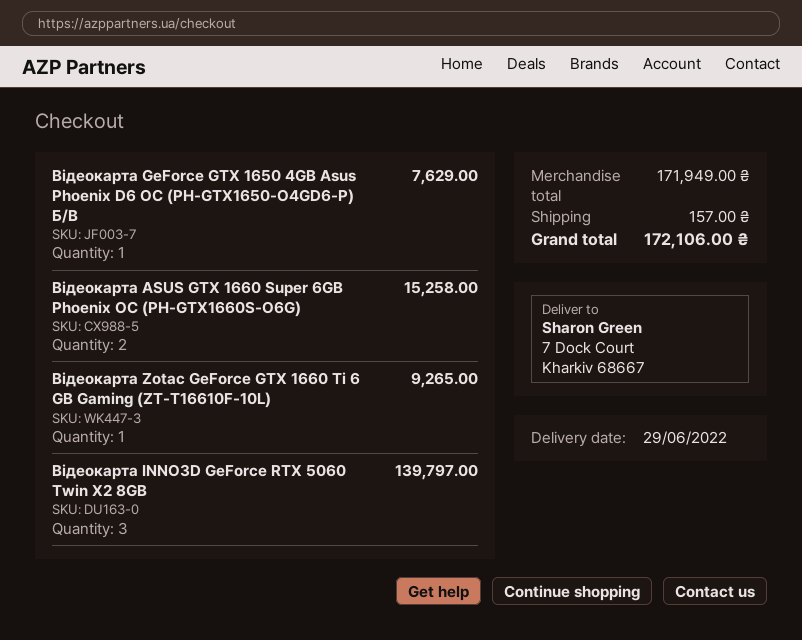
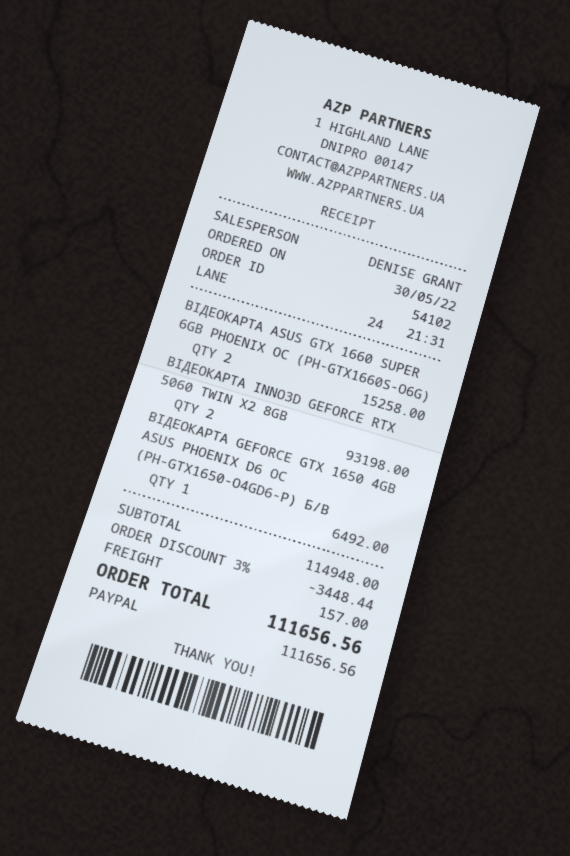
Відеокарта GeForce GTX 1650 4GB Asus Phoenix D6 OC (PH-GTX1650-O4GD6-P) Б/В: 1 for 7629.00 -> 1 for 6492.00
Відеокарта Zotac GeForce GTX 1660 Ti 6 GB Gaming (ZT-T16610F-10L): 1 for 9265.00 -> none
Відеокарта INNO3D GeForce RTX 5060 Twin X2 8GB: 3 for 139797.00 -> 2 for 93198.00
subtotal: 171949.00 -> 114948.00
discount: none -> 3% = 3448.44
total: 172106.00 -> 111656.56

